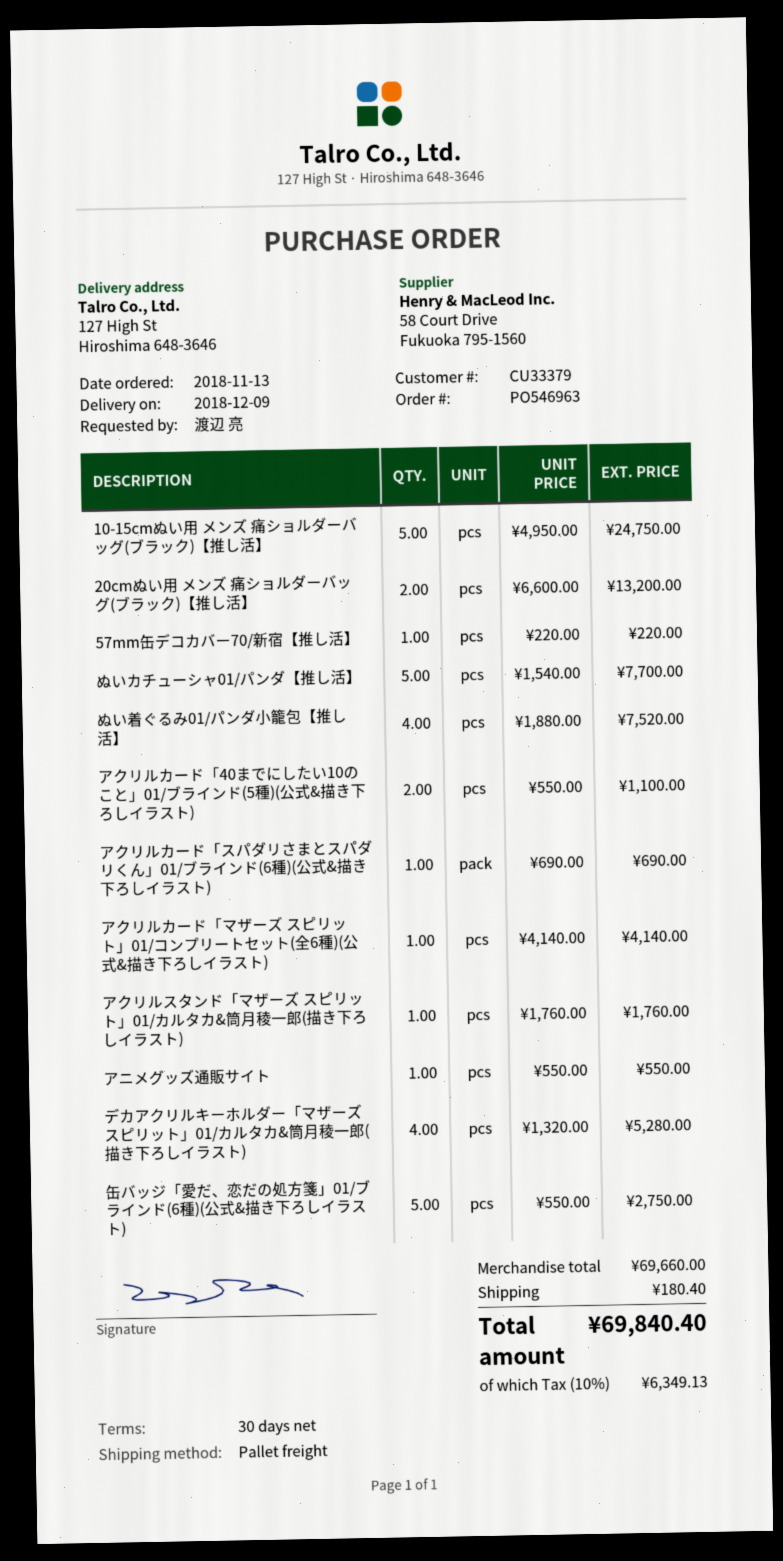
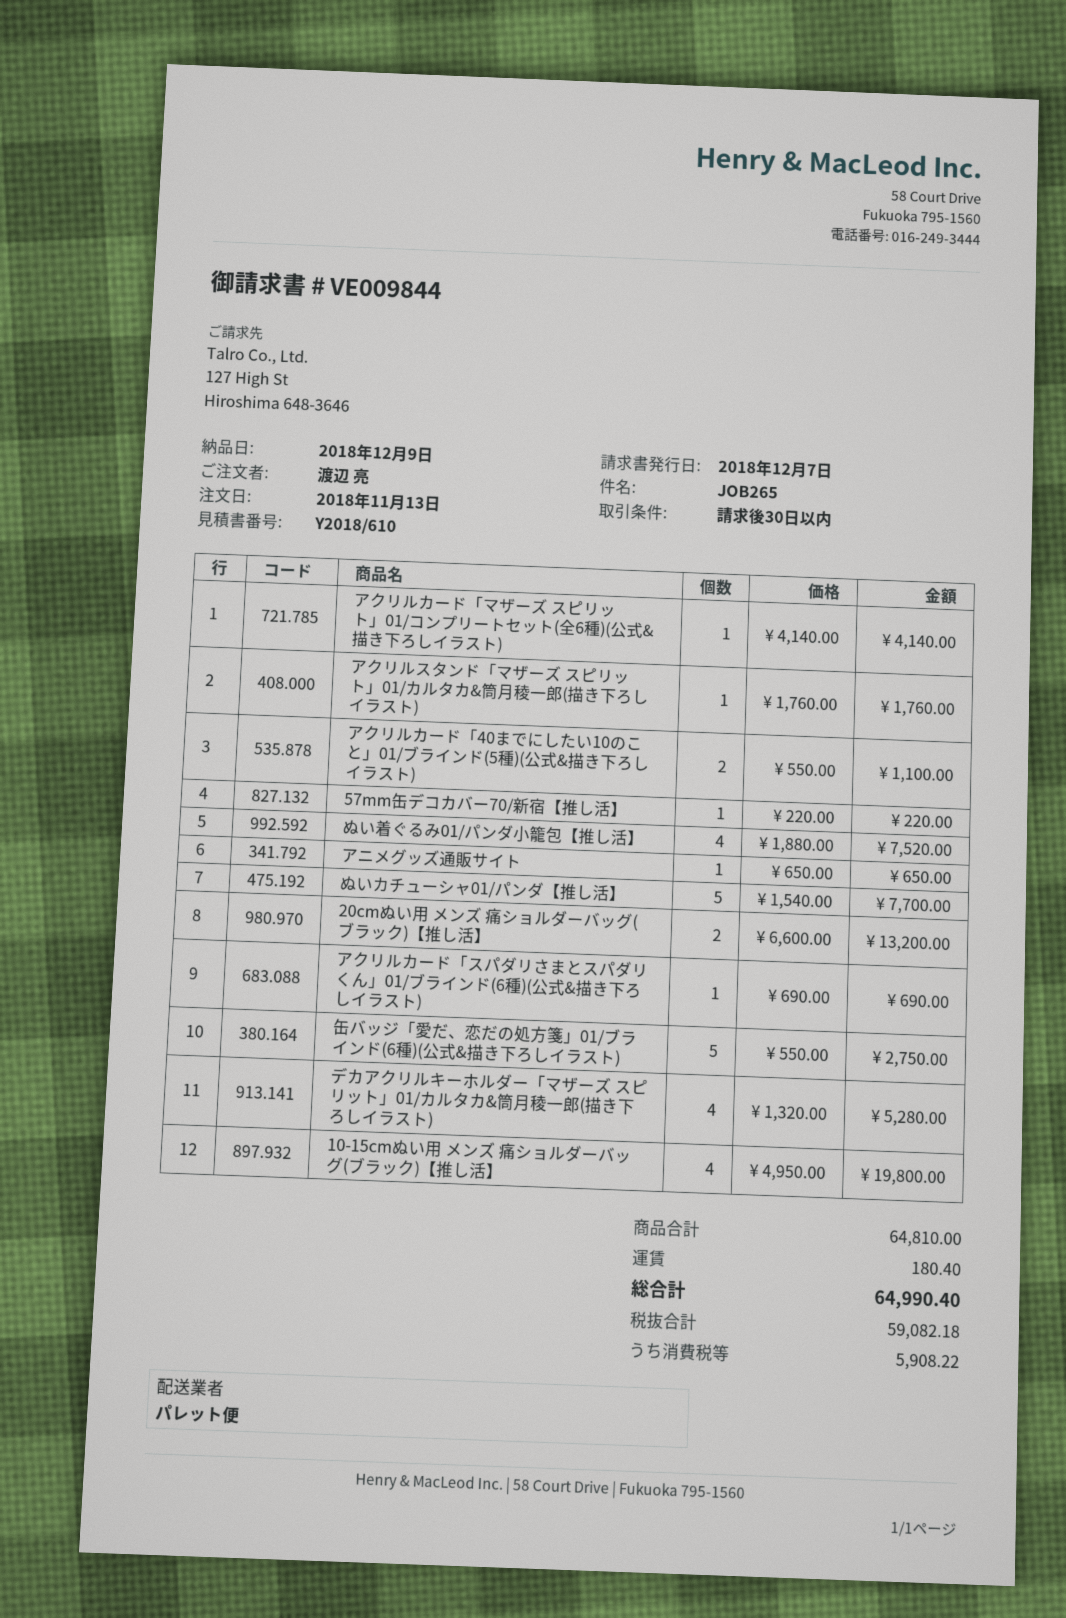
10-15cmぬい用 メンズ 痛ショルダーバッグ(ブラック)【推し活】: 5 x 4950.00 = 24750.00 -> 4 x 4950.00 = 19800.00
アニメグッズ通販サイト: 1 x 550.00 = 550.00 -> 1 x 650.00 = 650.00
subtotal: 69660.00 -> 64810.00
tax: 6349.13 -> 5908.22
total: 69840.40 -> 64990.40

